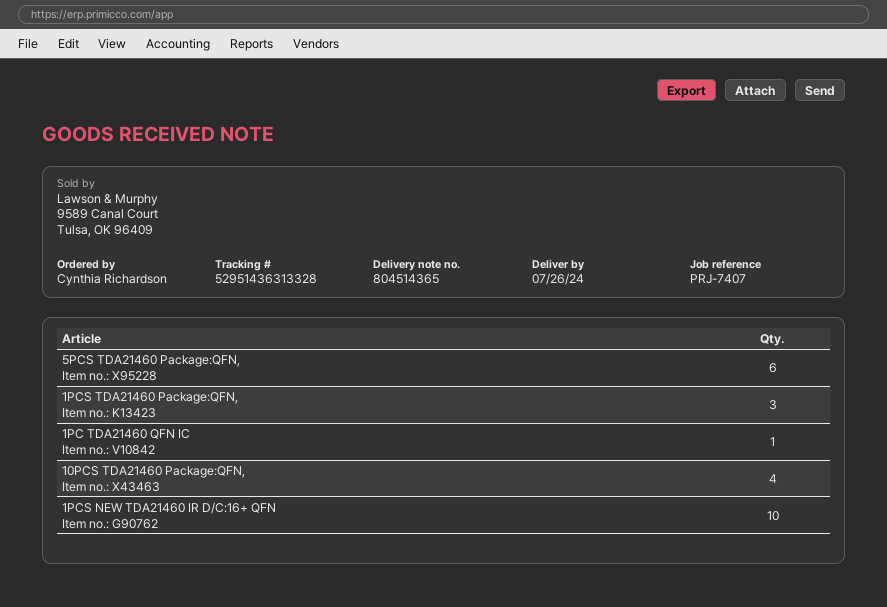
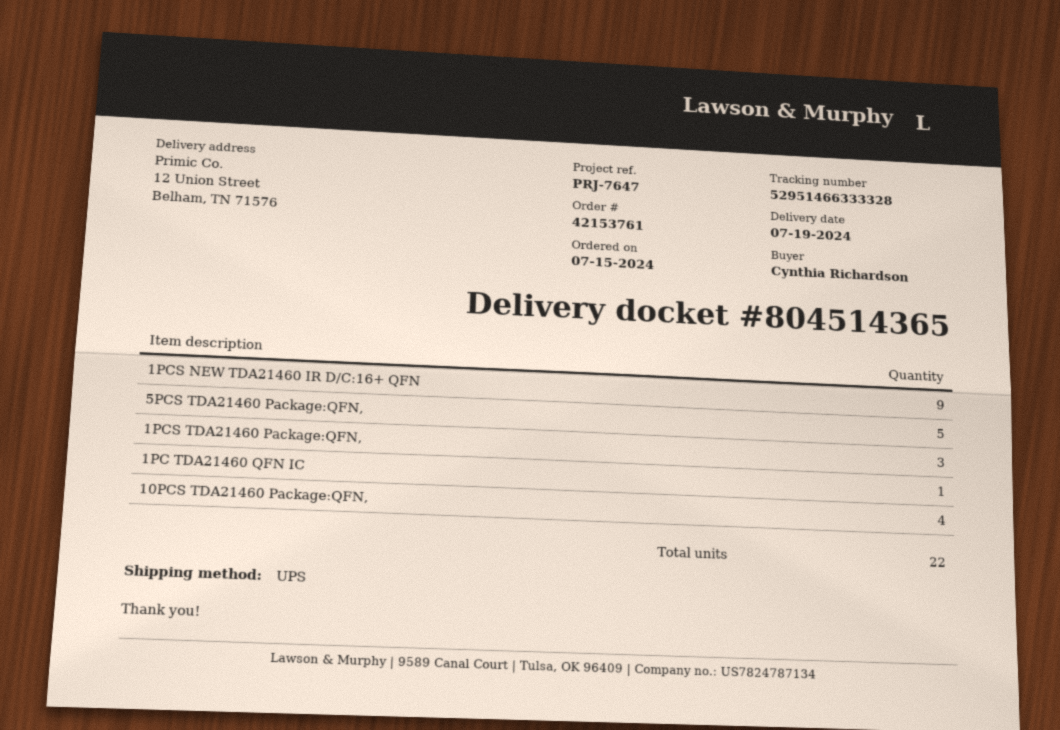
delivery date: 2024-07-26 -> 2024-07-19
reference: PRJ-7407 -> PRJ-7647
tracking number: 52951436313328 -> 52951466333328
5PCS TDA21460 Package:QFN,: 6 -> 5
1PCS NEW TDA21460 IR D/C:16+ QFN: 10 -> 9

